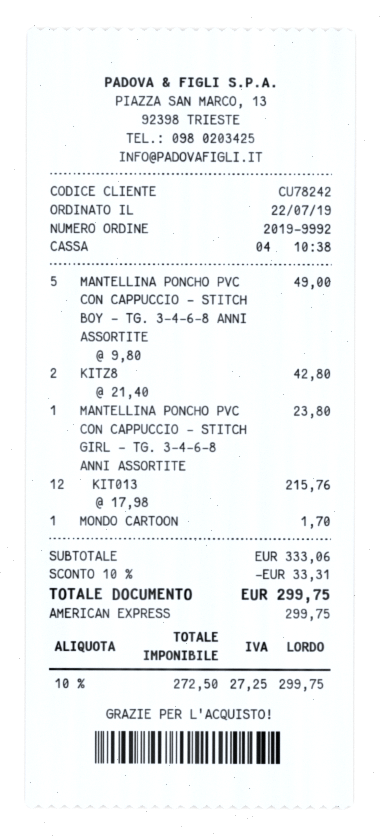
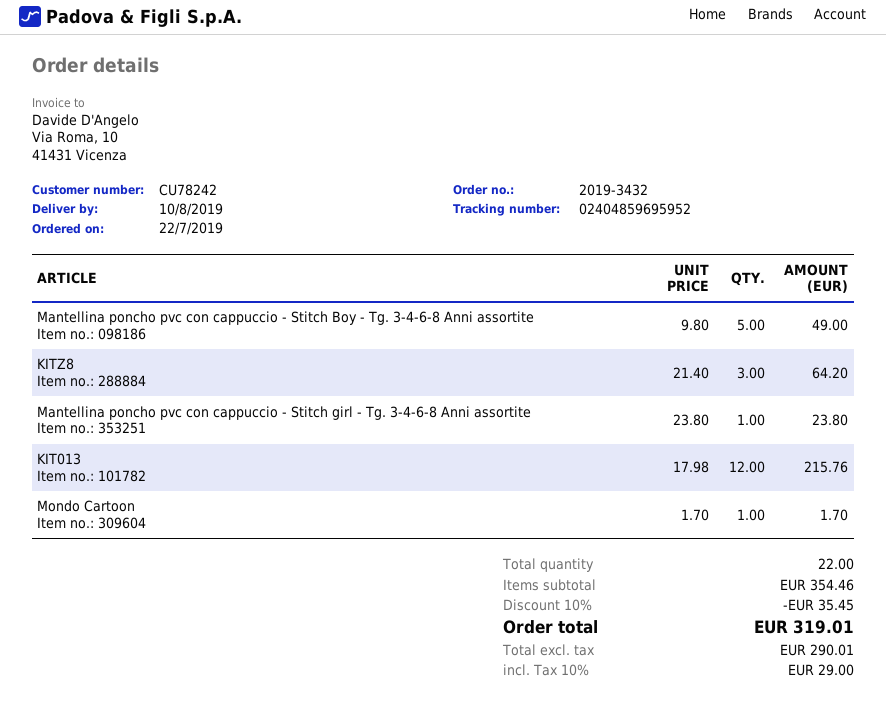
order number: 2019-9992 -> 2019-3432
KITZ8: 2 x 21.40 = 42.80 -> 3 x 21.40 = 64.20
subtotal: 333.06 -> 354.46
discount: 10% = 33.31 -> 10% = 35.45
net: 272.50 -> 290.01
tax: 10% = 27.25 -> 10% = 29.00
total: 299.75 -> 319.01

